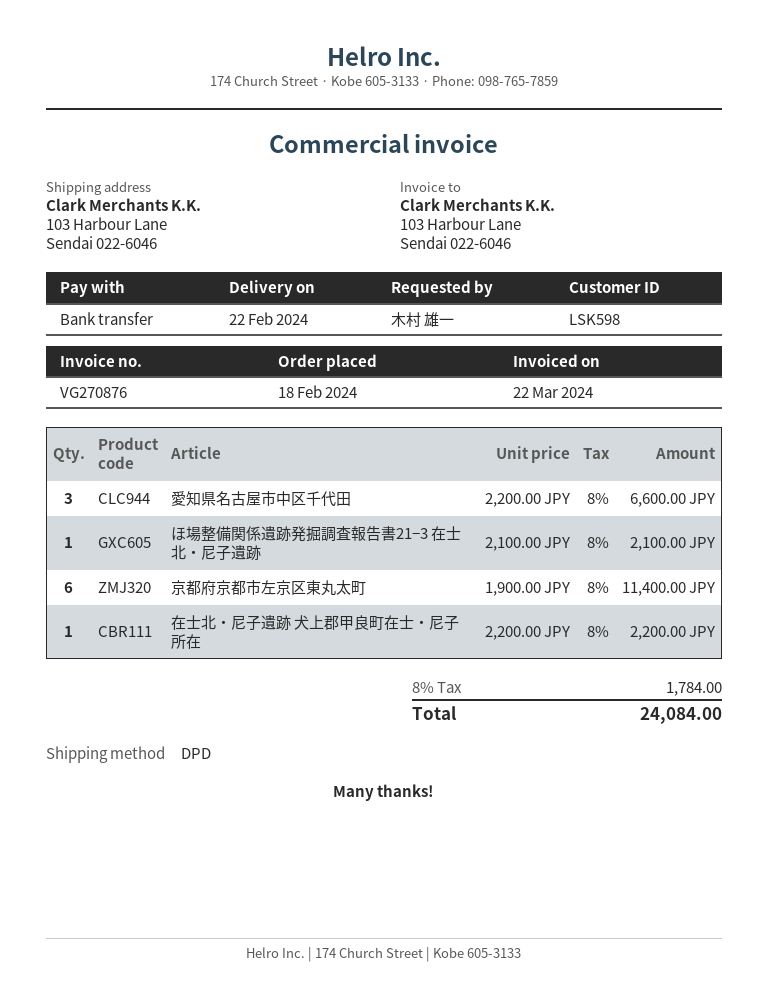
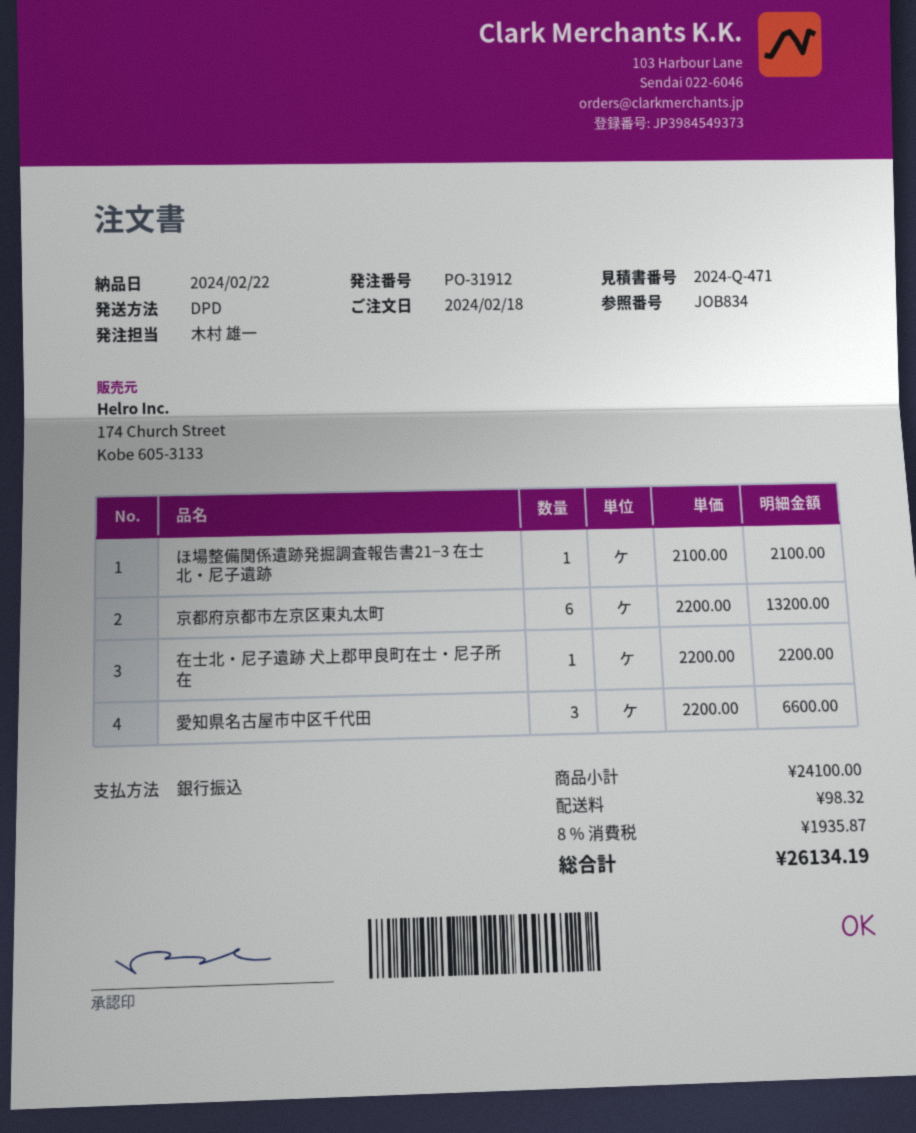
京都府京都市左京区東丸太町: 6 x 1900.00 = 11400.00 -> 6 x 2200.00 = 13200.00
shipping: none -> 98.32
tax: 8% = 1784.00 -> 8% = 1935.87
total: 24084.00 -> 26134.19

